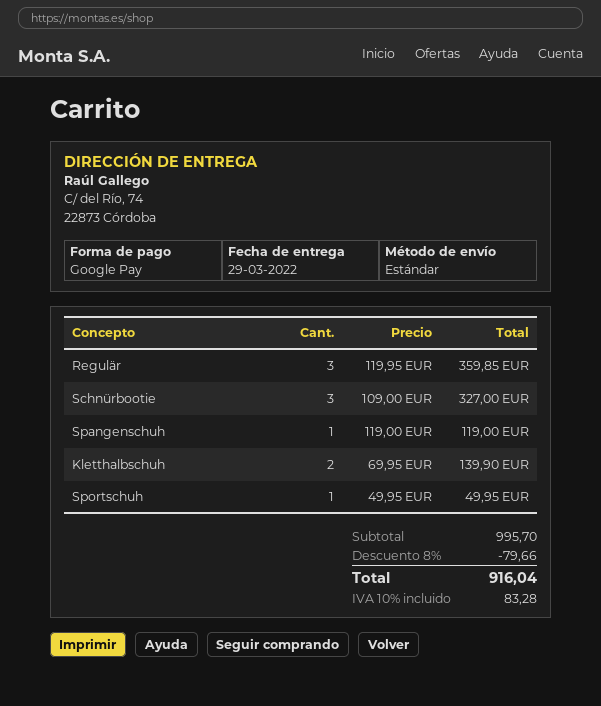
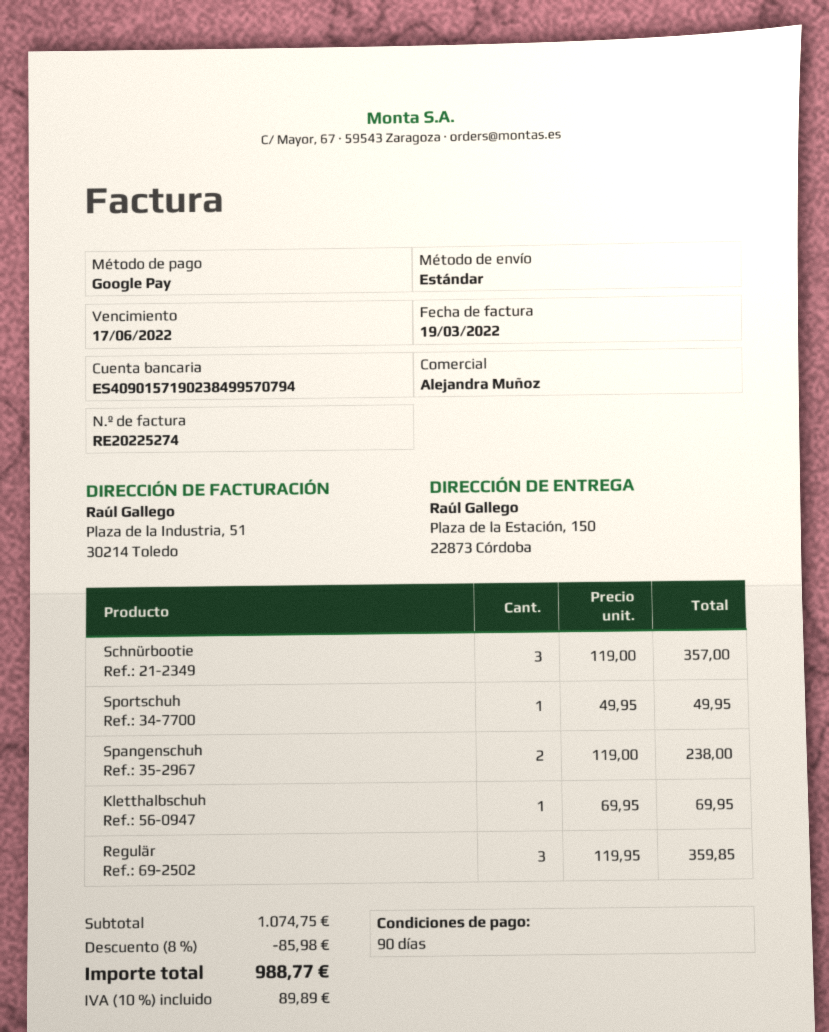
ship to: C/ del Río, 74, 22873 Córdoba -> Plaza de la Estación, 150, 22873 Córdoba
Schnürbootie: 3 x 109.00 = 327.00 -> 3 x 119.00 = 357.00
Spangenschuh: 1 x 119.00 = 119.00 -> 2 x 119.00 = 238.00
Kletthalbschuh: 2 x 69.95 = 139.90 -> 1 x 69.95 = 69.95
subtotal: 995.70 -> 1074.75
discount: 8% = 79.66 -> 8% = 85.98
tax: 10% = 83.28 -> 10% = 89.89
total: 916.04 -> 988.77

